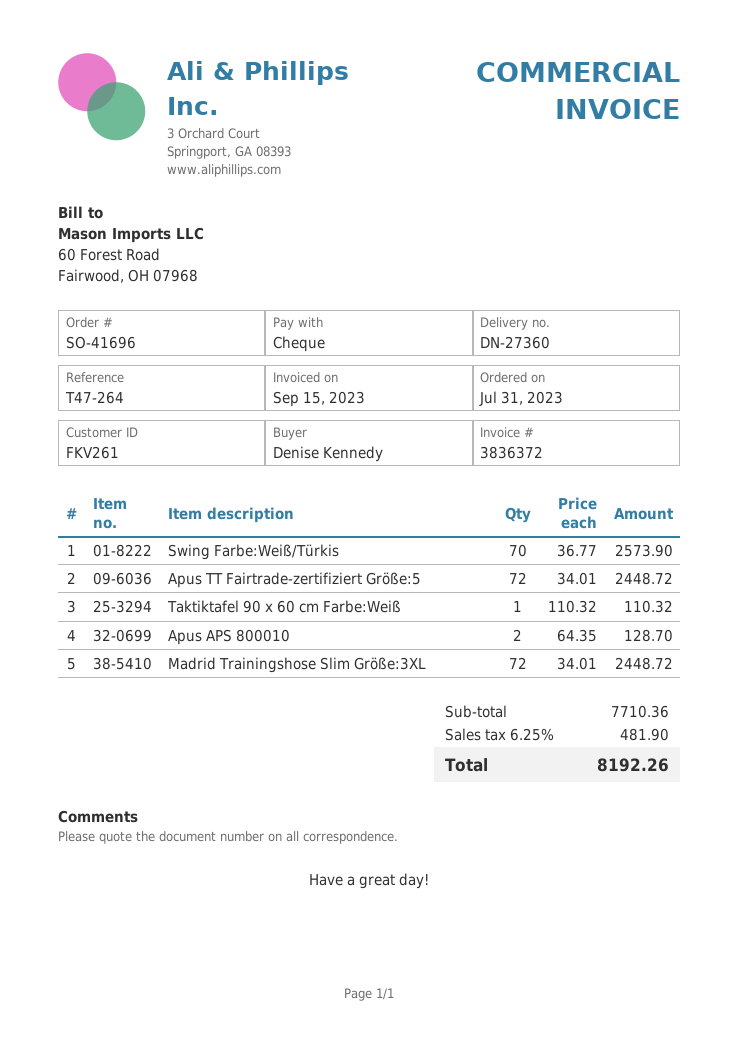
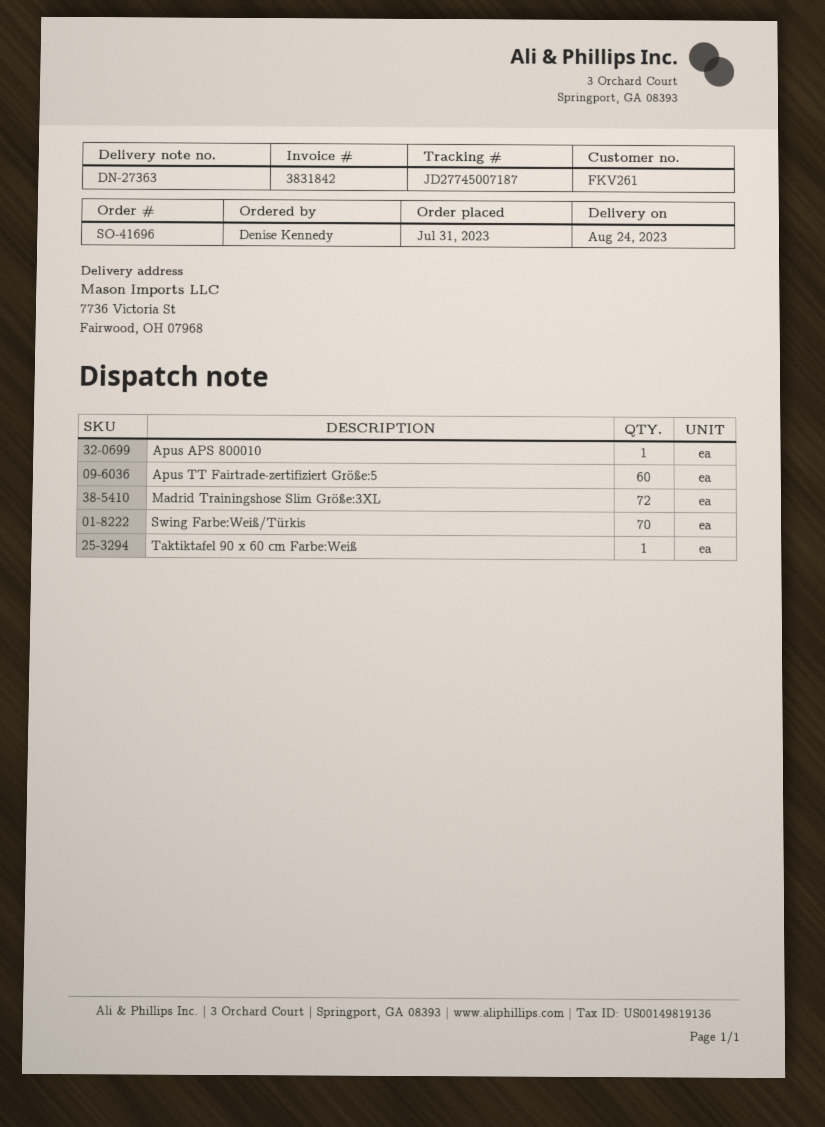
delivery note number: DN-27360 -> DN-27363
invoice number: 3836372 -> 3831842
Apus TT Fairtrade-zertifiziert Größe:5: 72 -> 60
Apus APS 800010: 2 -> 1

